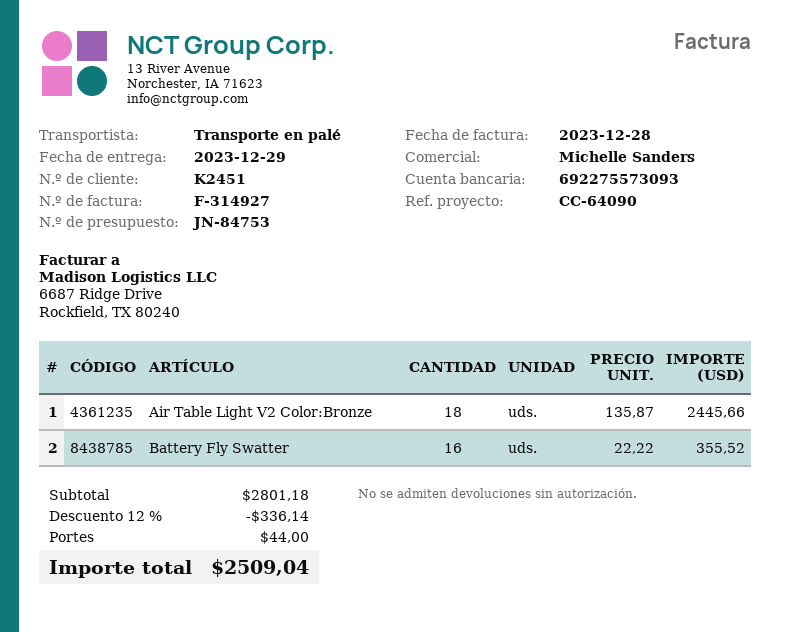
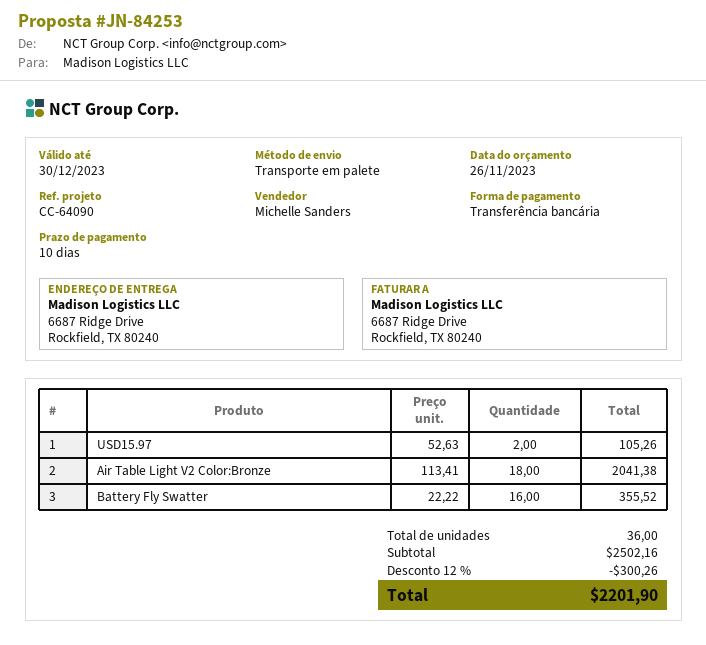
quote number: JN-84753 -> JN-84253
Air Table Light V2 Color:Bronze: 18 x 135.87 = 2445.66 -> 18 x 113.41 = 2041.38
USD15.97: none -> 2 x 52.63 = 105.26
subtotal: 2801.18 -> 2502.16
discount: 12% = 336.14 -> 12% = 300.26
shipping: 44.00 -> none
total: 2509.04 -> 2201.90

